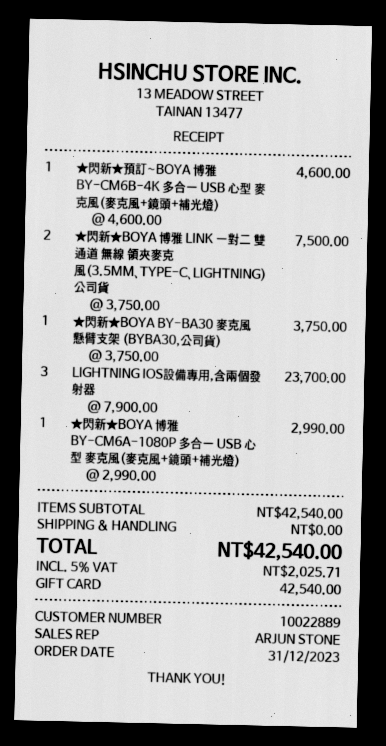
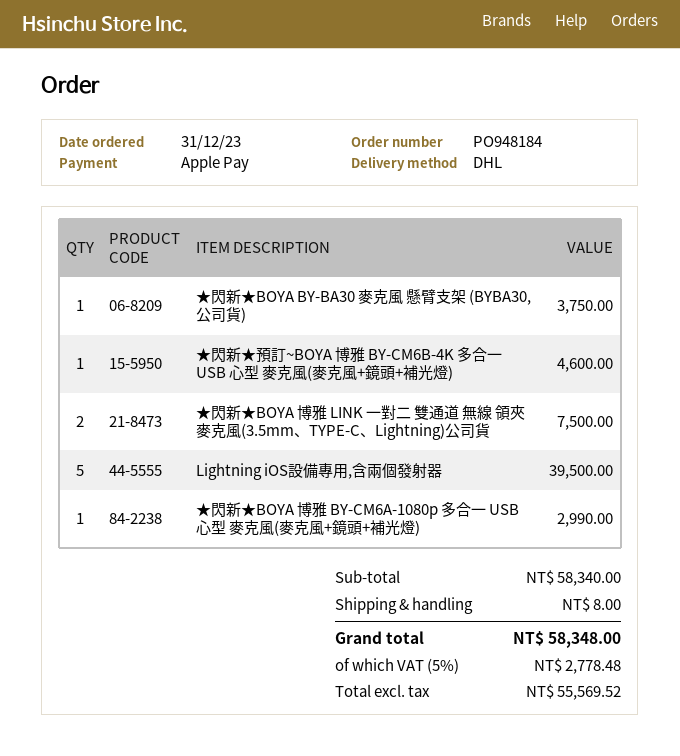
payment method: gift card -> Apple Pay
LIGHTNING IOS設備專用,含兩個發射器: 3 for 23700.00 -> 5 for 39500.00
subtotal: 42540.00 -> 58340.00
shipping: 0.00 -> 8.00
tax: 5% = 2025.71 -> 5% = 2778.48
total: 42540.00 -> 58348.00

